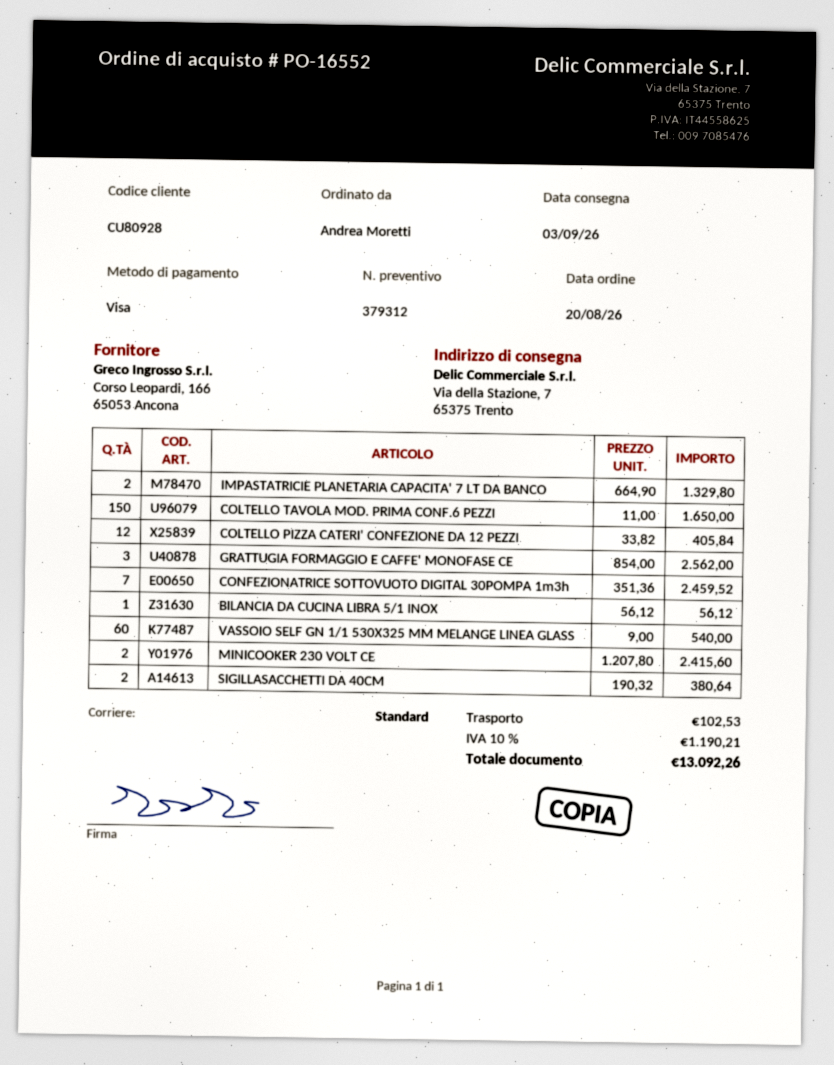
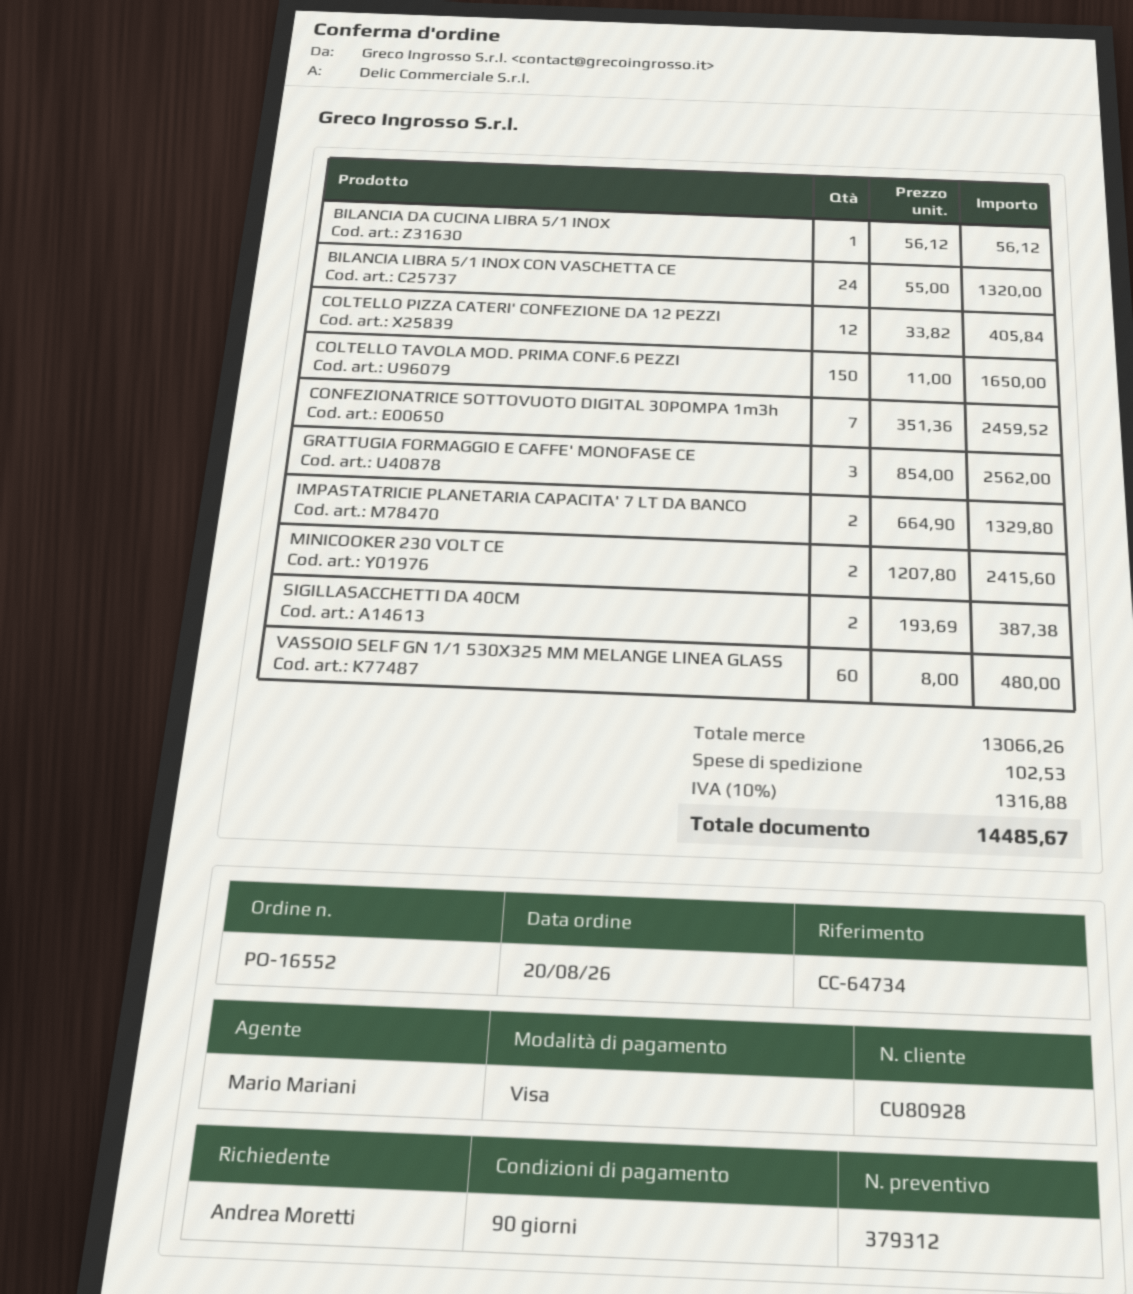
VASSOIO SELF GN 1/1 530X325 MM MELANGE LINEA GLASS: 60 x 9.00 = 540.00 -> 60 x 8.00 = 480.00
SIGILLASACCHETTI DA 40CM: 2 x 190.32 = 380.64 -> 2 x 193.69 = 387.38
BILANCIA LIBRA 5/1 INOX CON VASCHETTA CE: none -> 24 x 55.00 = 1320.00
tax: 10% = 1190.21 -> 10% = 1316.88
total: 13092.26 -> 14485.67

